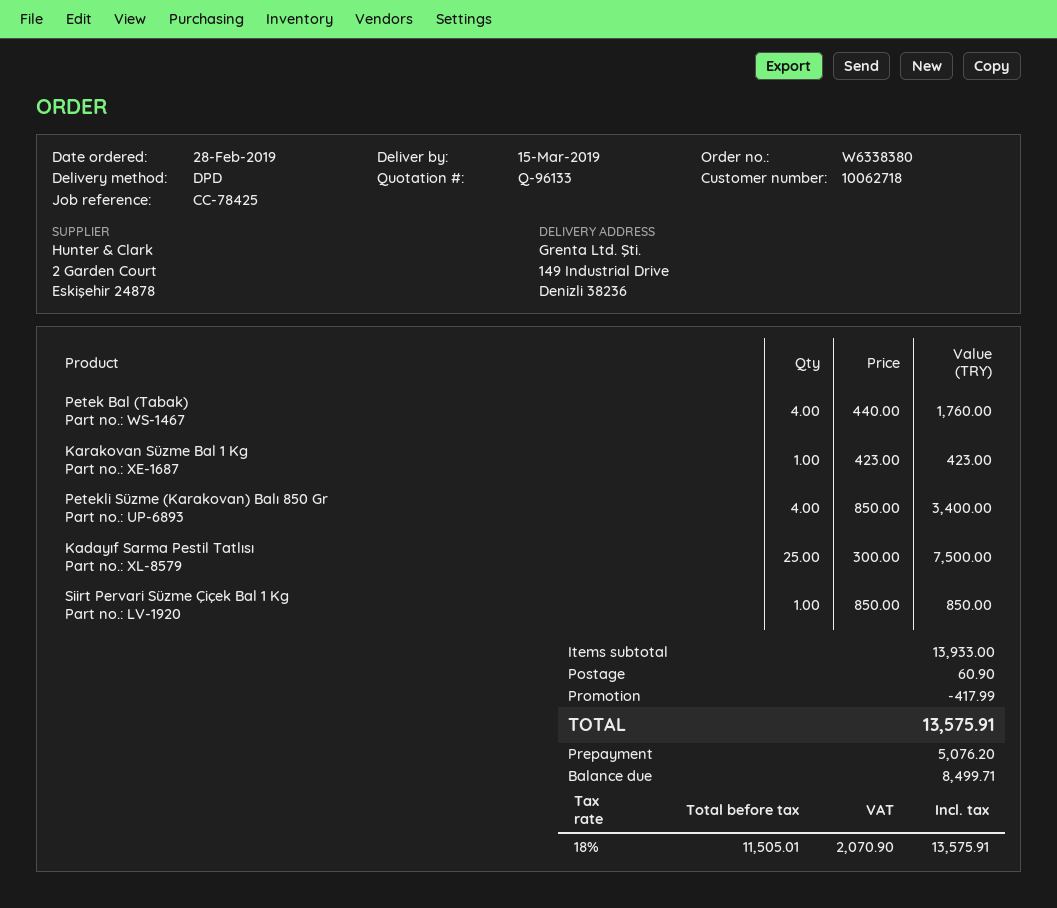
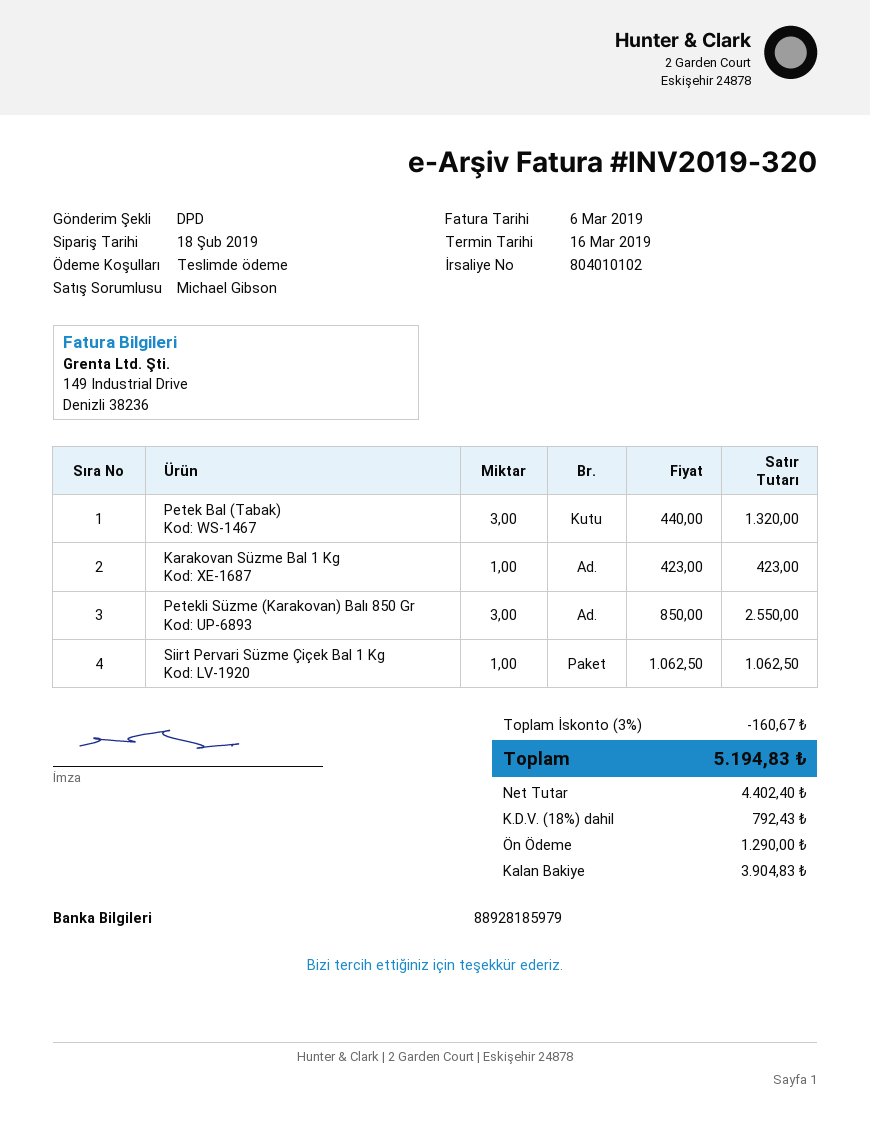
order date: 2019-02-28 -> 2019-02-18
delivery date: 2019-03-15 -> 2019-03-16
Petek Bal (Tabak): 4 x 440.00 = 1760.00 -> 3 x 440.00 = 1320.00
Petekli Süzme (Karakovan) Balı 850 Gr: 4 x 850.00 = 3400.00 -> 3 x 850.00 = 2550.00
Kadayıf Sarma Pestil Tatlısı: 25 x 300.00 = 7500.00 -> none
Siirt Pervari Süzme Çiçek Bal 1 Kg: 1 x 850.00 = 850.00 -> 1 x 1062.50 = 1062.50
discount: 417.99 -> 160.67
shipping: 60.90 -> none
net: 11505.01 -> 4402.40
tax: 18% = 2070.90 -> 18% = 792.43
total: 13575.91 -> 5194.83
deposit: 5076.20 -> 1290.00
balance: 8499.71 -> 3904.83

